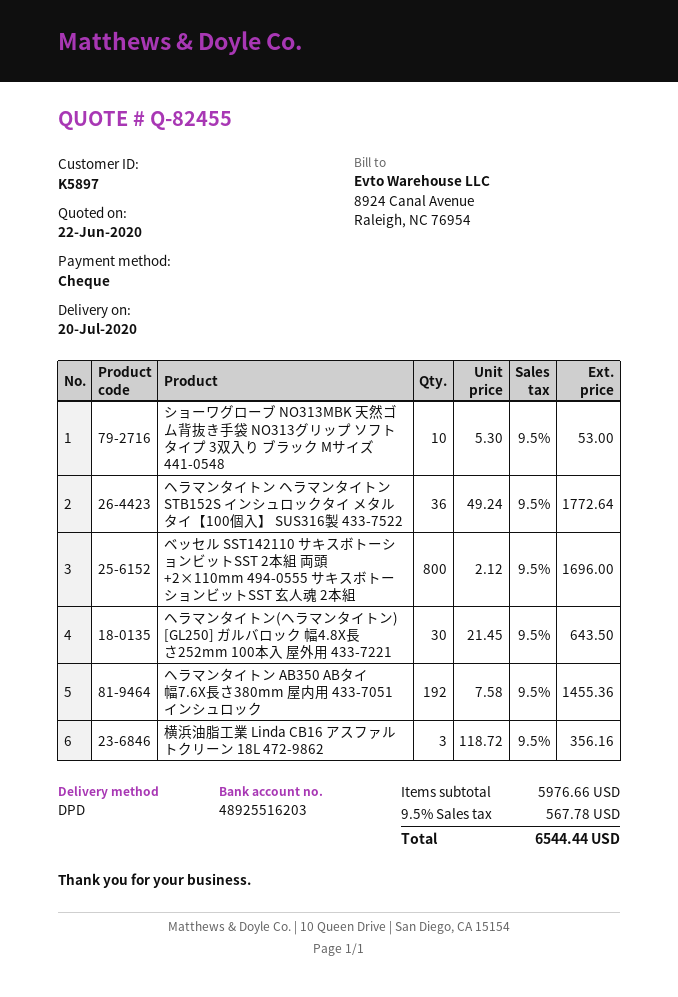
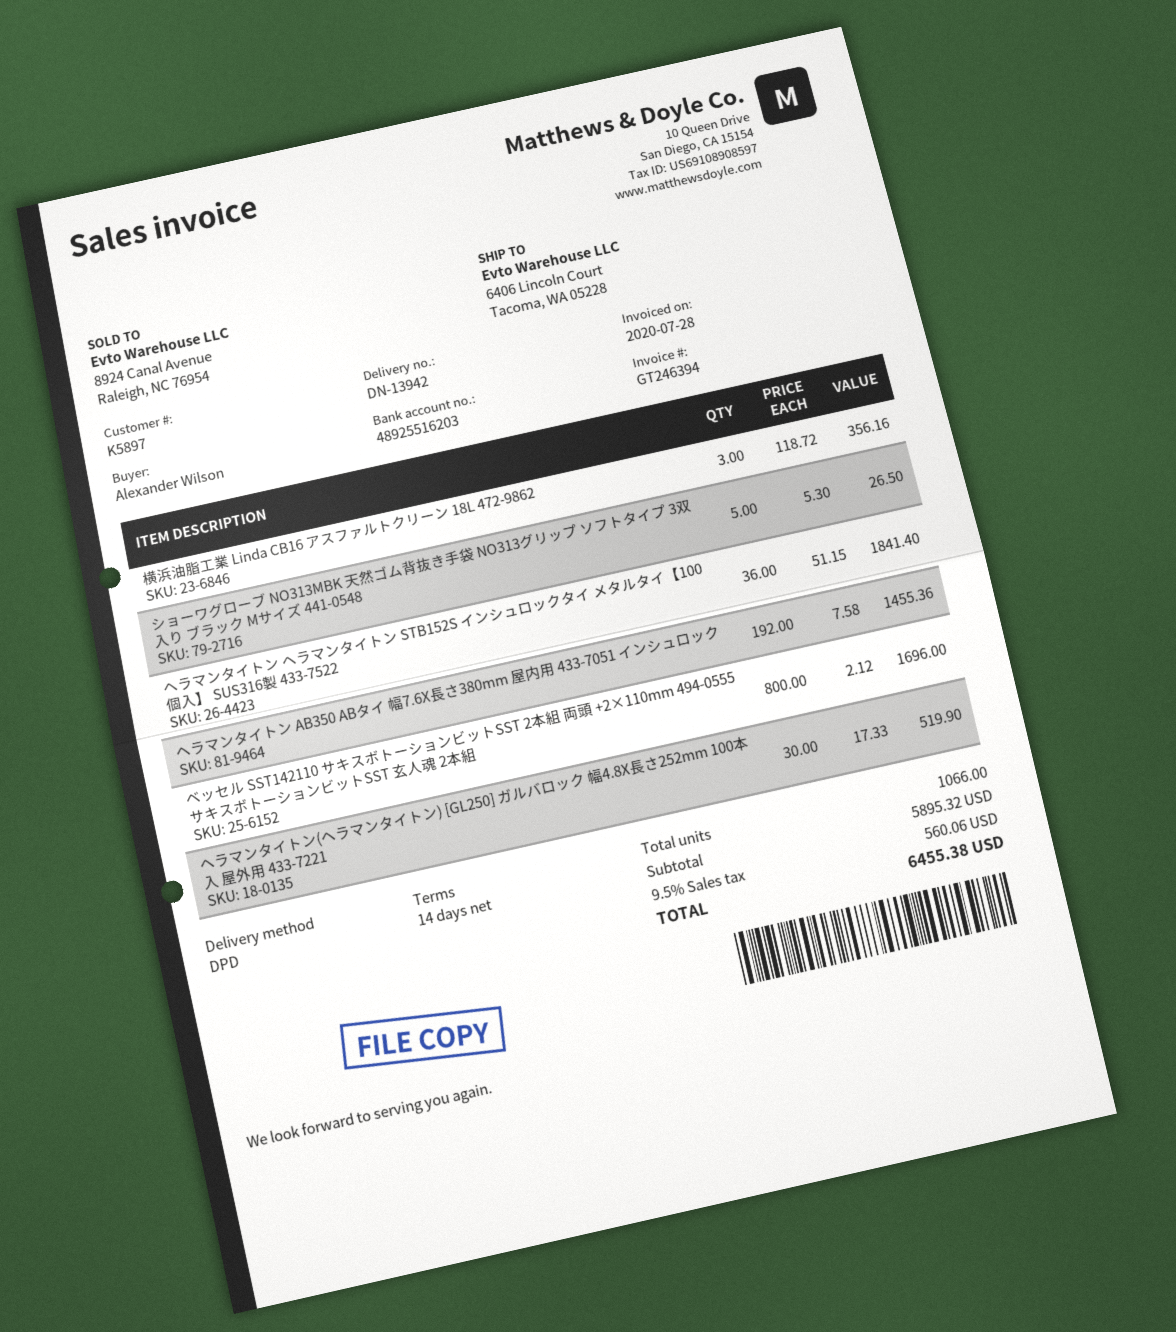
ショーワグローブ NO313MBK 天然ゴム背抜き手袋 NO313グリップ ソフトタイプ 3双入り ブラック Mサイズ 441-0548: 10 x 5.30 = 53.00 -> 5 x 5.30 = 26.50
ヘラマンタイトン ヘラマンタイトン STB152S インシュロックタイ メタルタイ【100個入】 SUS316製 433-7522: 36 x 49.24 = 1772.64 -> 36 x 51.15 = 1841.40
ヘラマンタイトン(ヘラマンタイトン) [GL250] ガルバロック 幅4.8X長さ252mm 100本入 屋外用 433-7221: 30 x 21.45 = 643.50 -> 30 x 17.33 = 519.90
subtotal: 5976.66 -> 5895.32
tax: 9.5% = 567.78 -> 9.5% = 560.06
total: 6544.44 -> 6455.38

